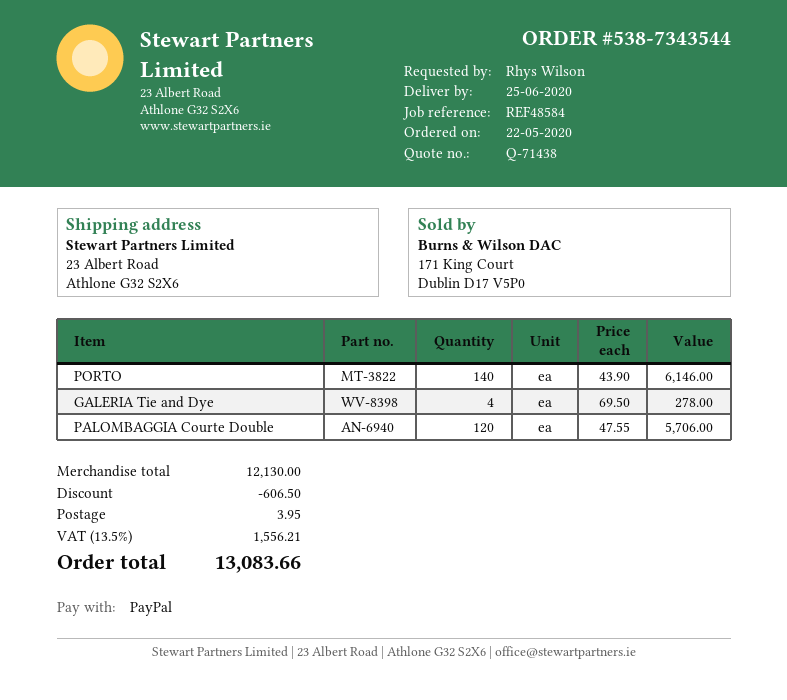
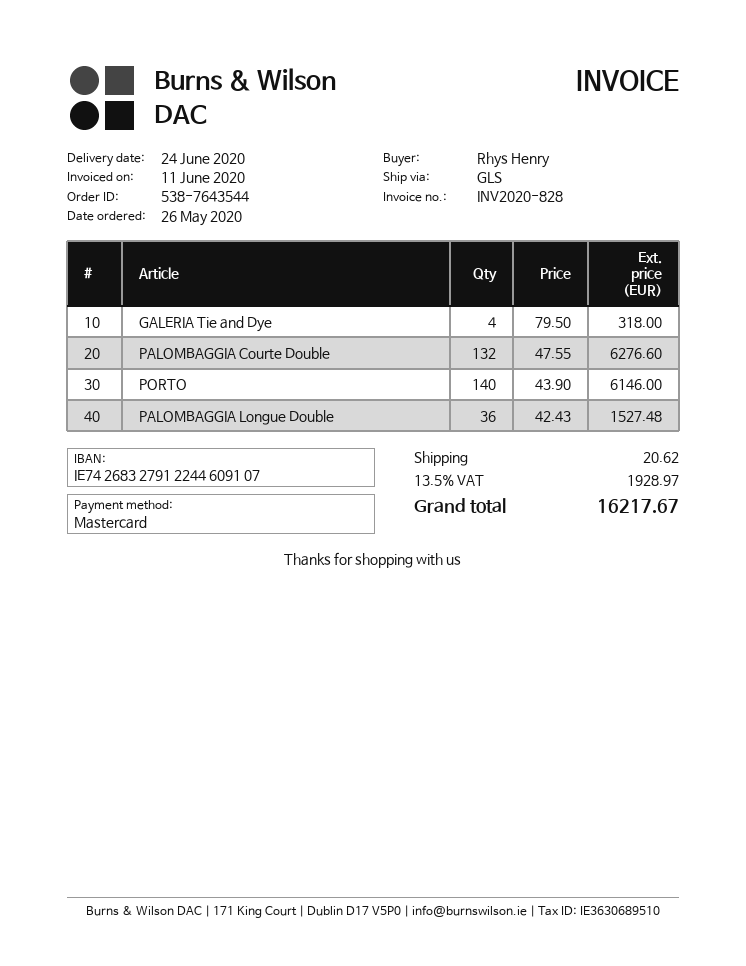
order number: 538-7343544 -> 538-7643544
order date: 2020-05-22 -> 2020-05-26
delivery date: 2020-06-25 -> 2020-06-24
ordered by: Rhys Wilson -> Rhys Henry
payment method: PayPal -> Mastercard
GALERIA Tie and Dye: 4 x 69.50 = 278.00 -> 4 x 79.50 = 318.00
PALOMBAGGIA Courte Double: 120 x 47.55 = 5706.00 -> 132 x 47.55 = 6276.60
PALOMBAGGIA Longue Double: none -> 36 x 42.43 = 1527.48
discount: 606.50 -> none
shipping: 3.95 -> 20.62
tax: 13.5% = 1556.21 -> 13.5% = 1928.97
total: 13083.66 -> 16217.67

